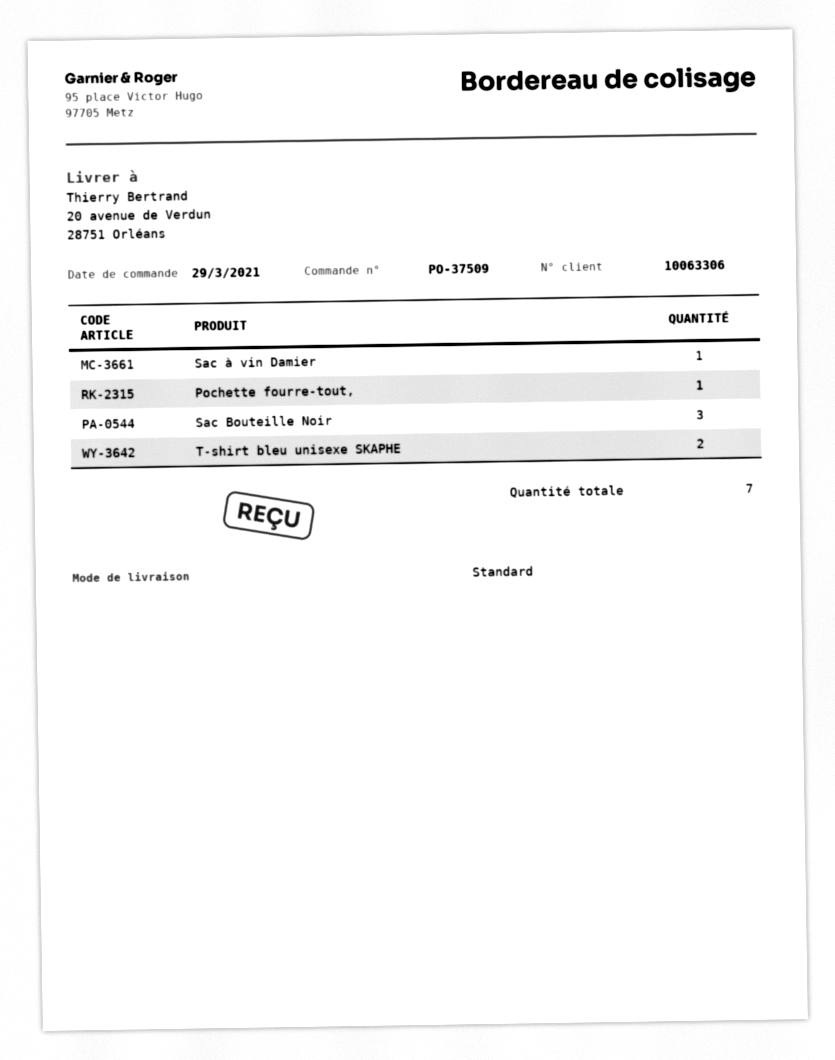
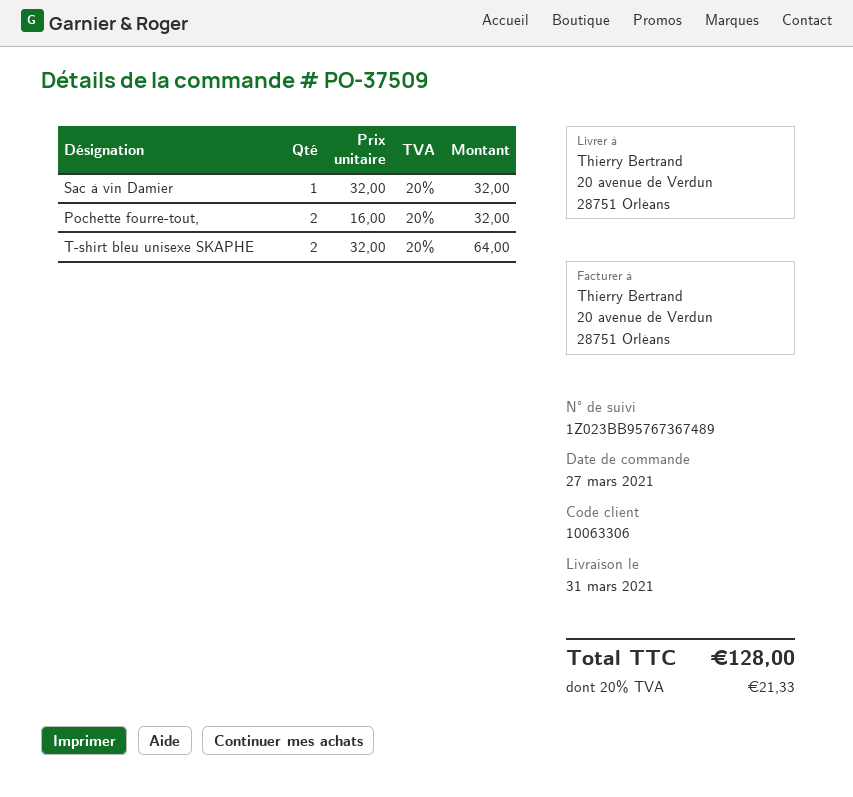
order date: 2021-03-29 -> 2021-03-27
Pochette fourre-tout,: 1 -> 2
Sac Bouteille Noir: 3 -> none

